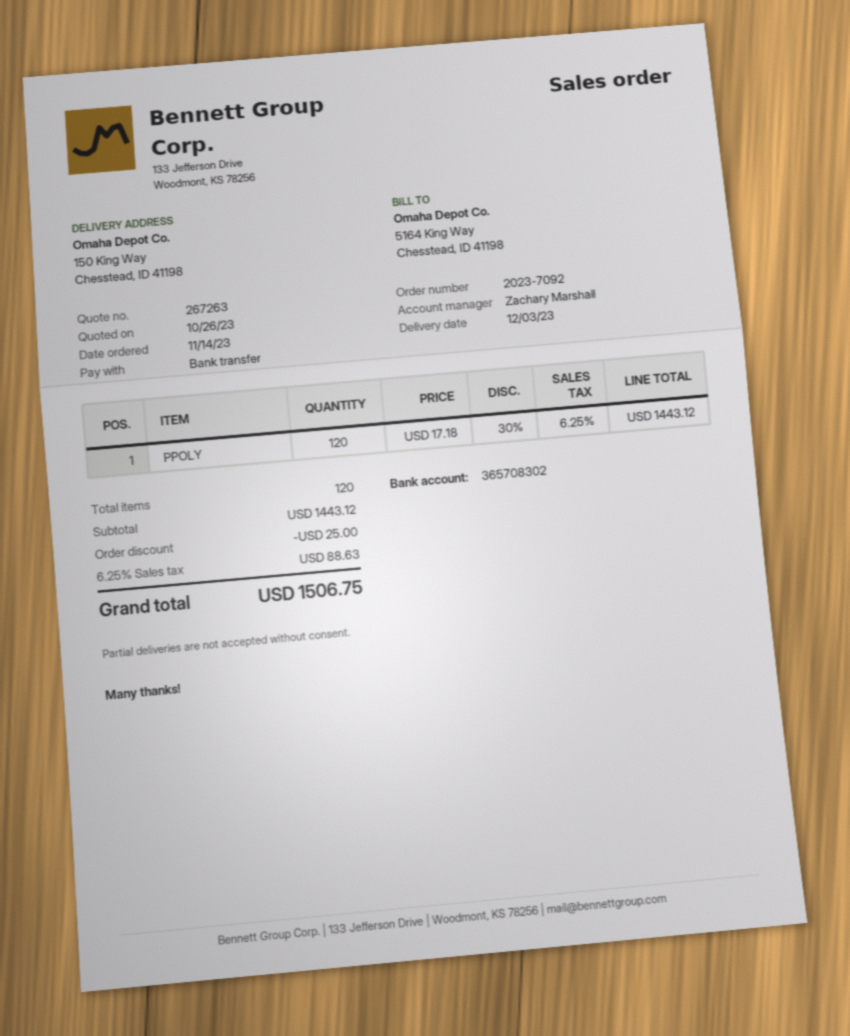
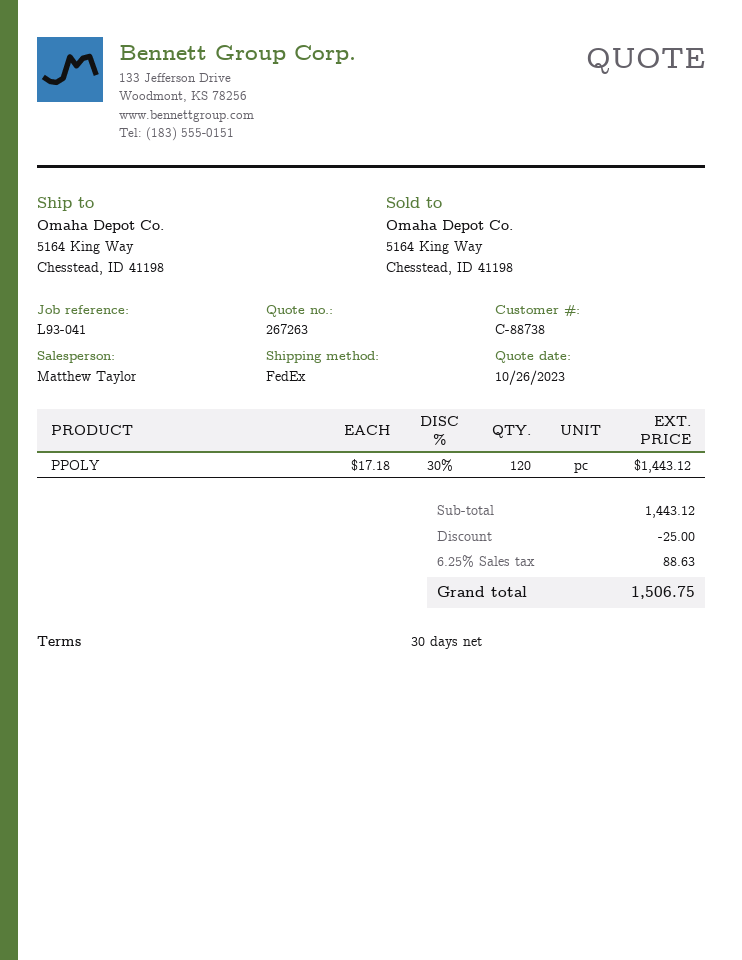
sales rep: Zachary Marshall -> Matthew Taylor
ship to: 150 King Way, Chesstead, ID 41198 -> 5164 King Way, Chesstead, ID 41198

